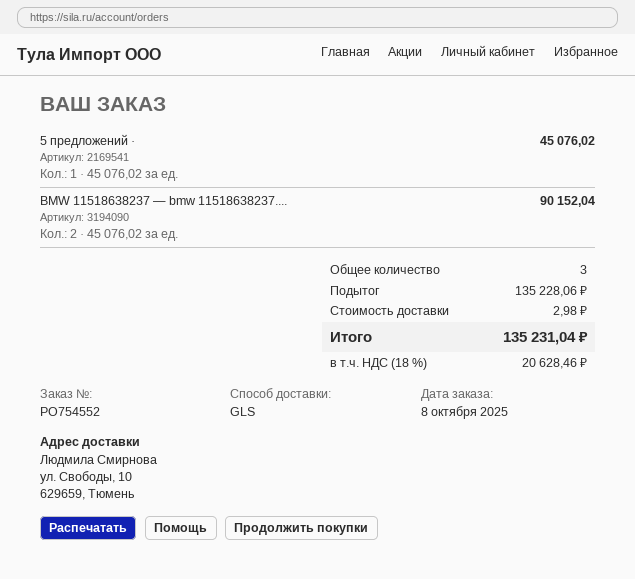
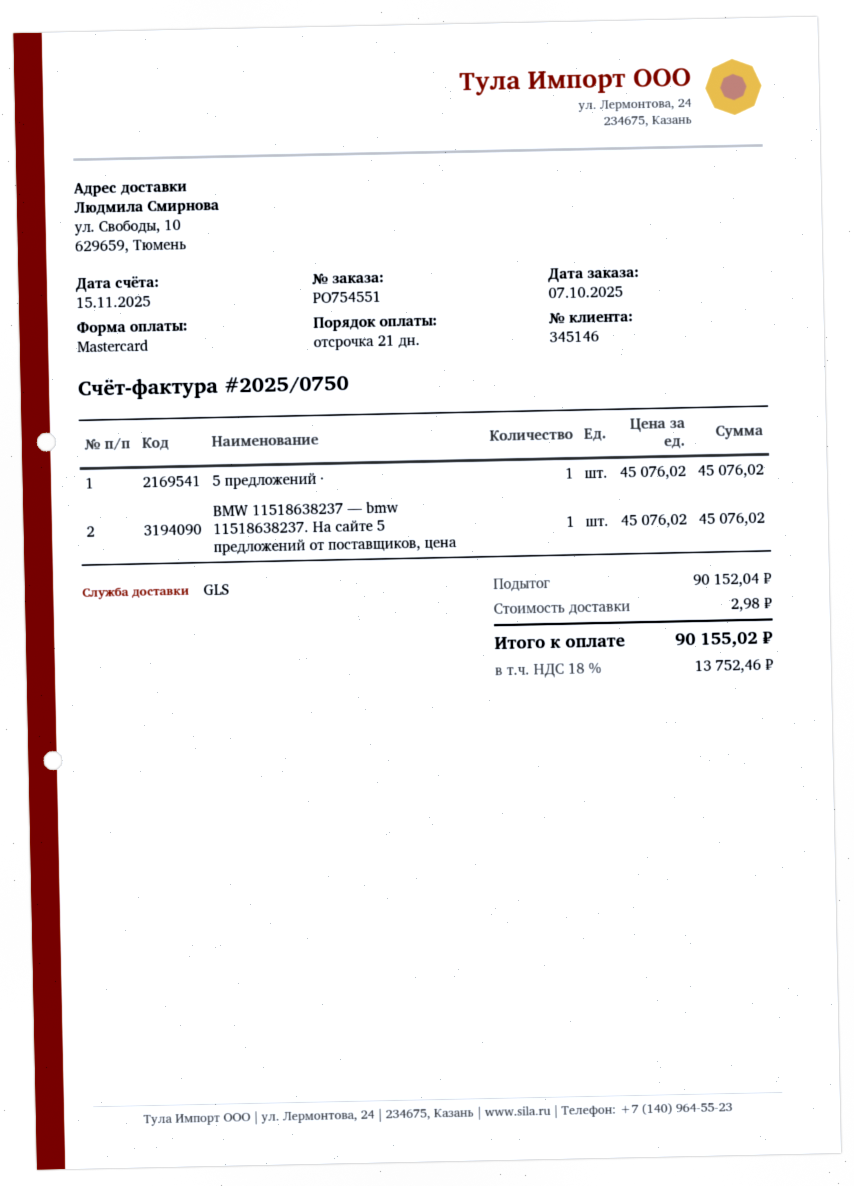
order number: PO754552 -> PO754551
order date: 2025-10-08 -> 2025-10-07
BMW 11518638237 — bmw 11518638237....: 2 x 45076.02 = 90152.04 -> 1 x 45076.02 = 45076.02
subtotal: 135228.06 -> 90152.04
tax: 18% = 20628.46 -> 18% = 13752.46
total: 135231.04 -> 90155.02

